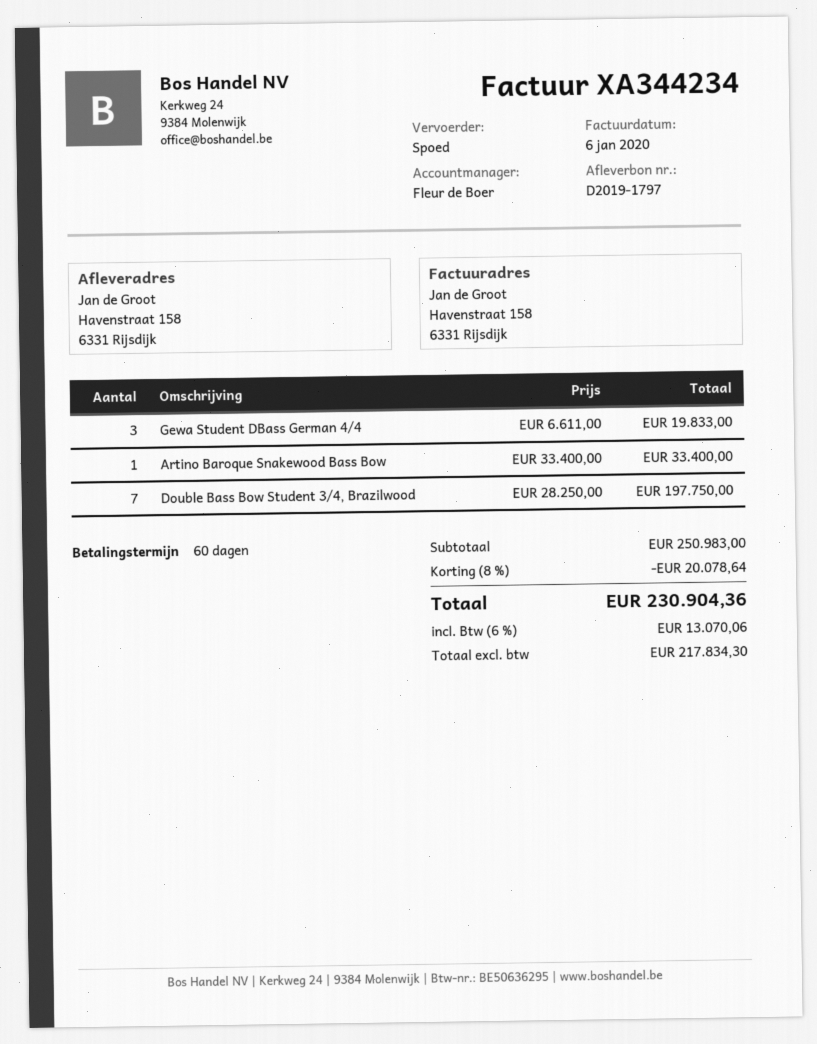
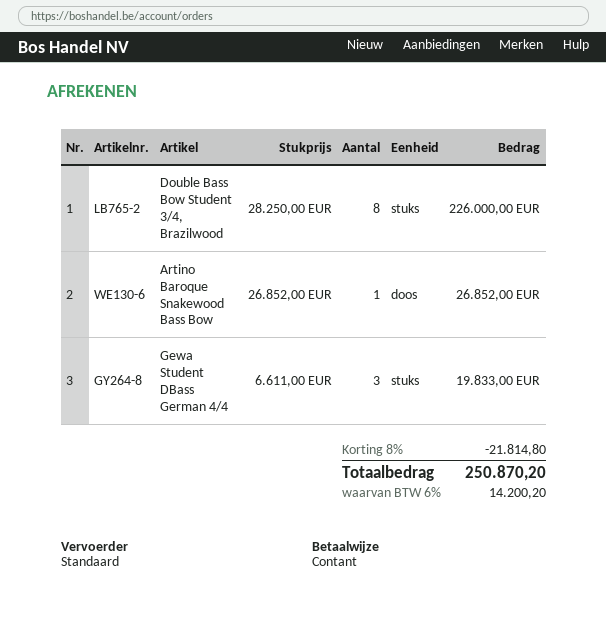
shipping method: express -> standard
Artino Baroque Snakewood Bass Bow: 1 x 33400.00 = 33400.00 -> 1 x 26852.00 = 26852.00
Double Bass Bow Student 3/4, Brazilwood: 7 x 28250.00 = 197750.00 -> 8 x 28250.00 = 226000.00
discount: 8% = 20078.64 -> 8% = 21814.80
tax: 6% = 13070.06 -> 6% = 14200.20
total: 230904.36 -> 250870.20

